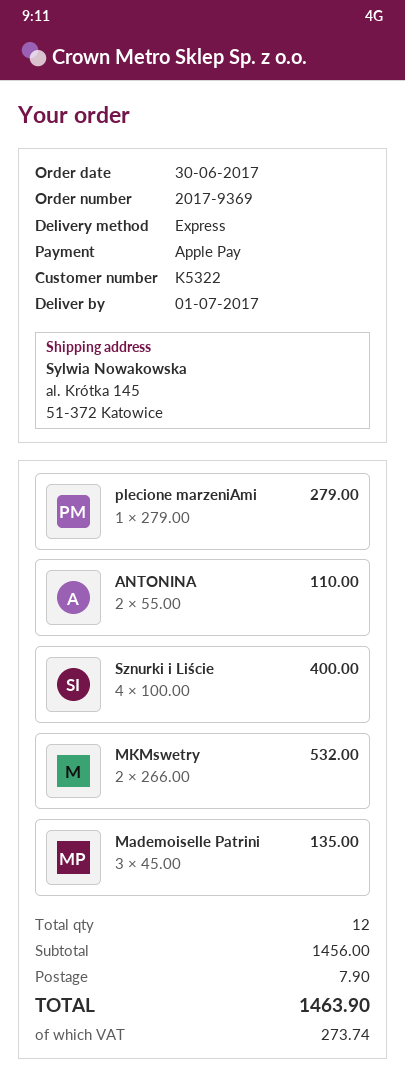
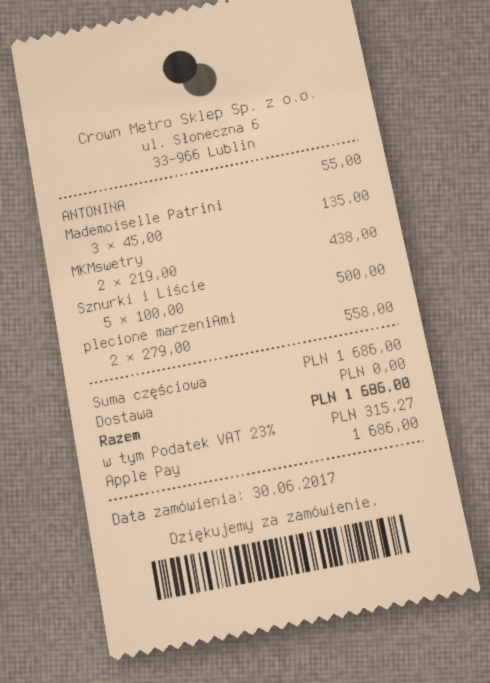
plecione marzeniAmi: 1 x 279.00 = 279.00 -> 2 x 279.00 = 558.00
ANTONINA: 2 x 55.00 = 110.00 -> 1 x 55.00 = 55.00
Sznurki i Liście: 4 x 100.00 = 400.00 -> 5 x 100.00 = 500.00
MKMswetry: 2 x 266.00 = 532.00 -> 2 x 219.00 = 438.00
subtotal: 1456.00 -> 1686.00
shipping: 7.90 -> 0.00
tax: 273.74 -> 315.27
total: 1463.90 -> 1686.00

